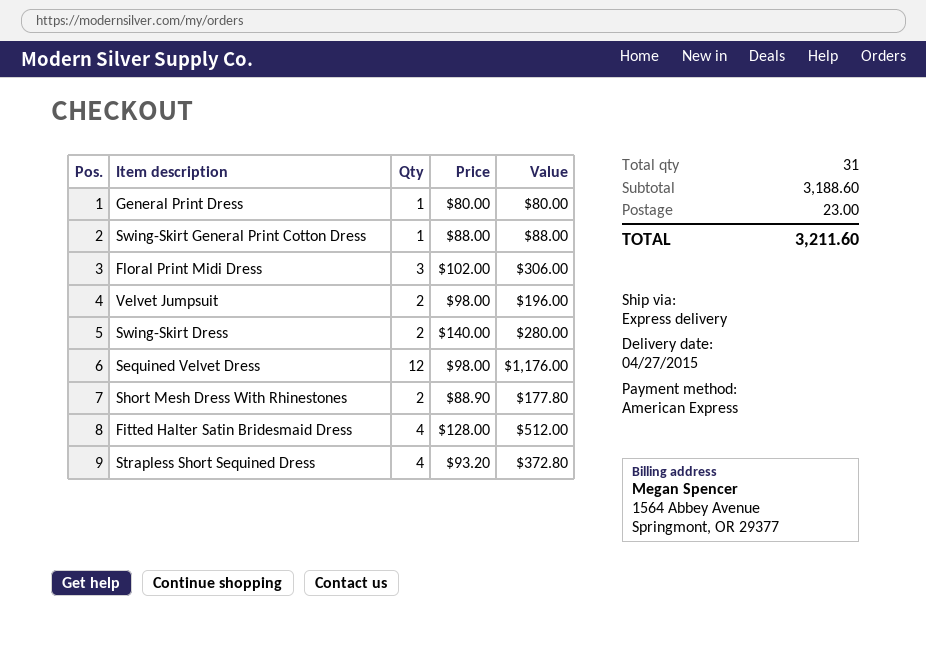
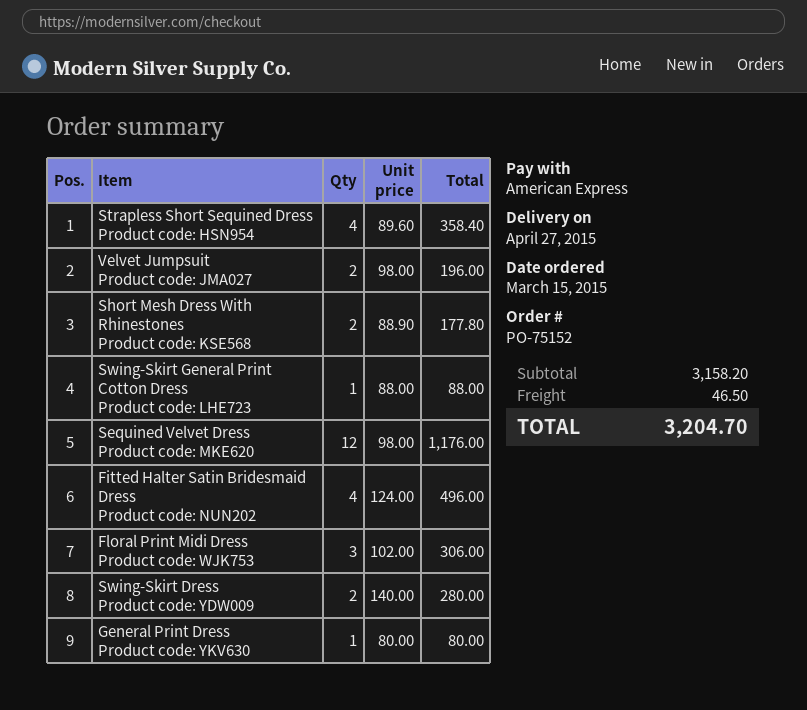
Fitted Halter Satin Bridesmaid Dress: 4 x 128.00 = 512.00 -> 4 x 124.00 = 496.00
Strapless Short Sequined Dress: 4 x 93.20 = 372.80 -> 4 x 89.60 = 358.40
subtotal: 3188.60 -> 3158.20
shipping: 23.00 -> 46.50
total: 3211.60 -> 3204.70

